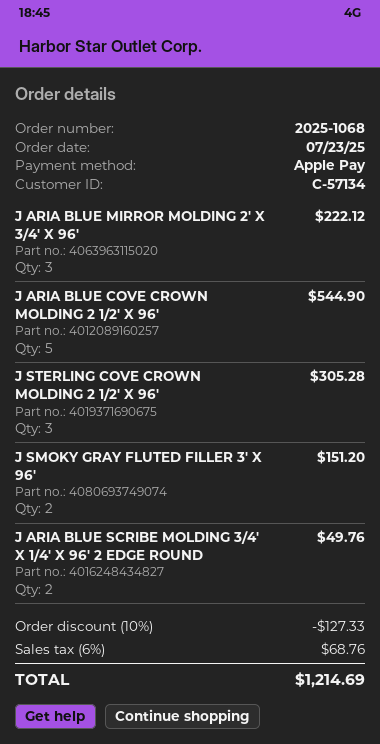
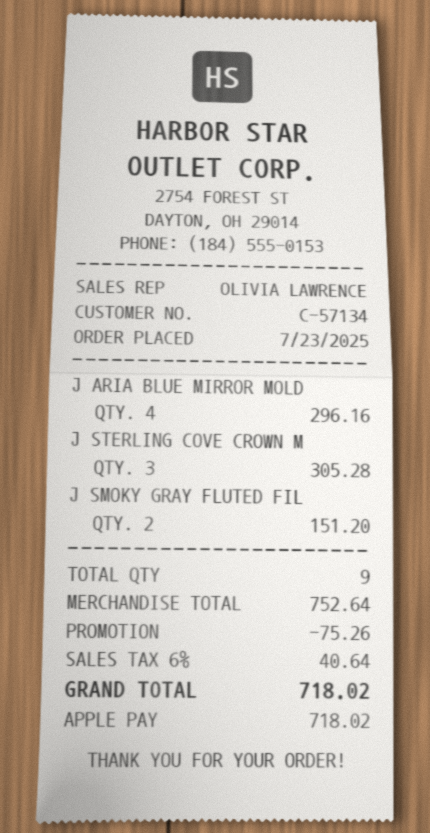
J ARIA BLUE MIRROR MOLDING 2′ X 3/4′ X 96′: 3 for 222.12 -> 4 for 296.16
J ARIA BLUE COVE CROWN MOLDING 2 1/2′ X 96′: 5 for 544.90 -> none
J ARIA BLUE SCRIBE MOLDING 3/4′ X 1/4′ X 96′ 2 EDGE ROUND: 2 for 49.76 -> none
discount: 127.33 -> 75.26
tax: 6% = 68.76 -> 6% = 40.64
total: 1214.69 -> 718.02

